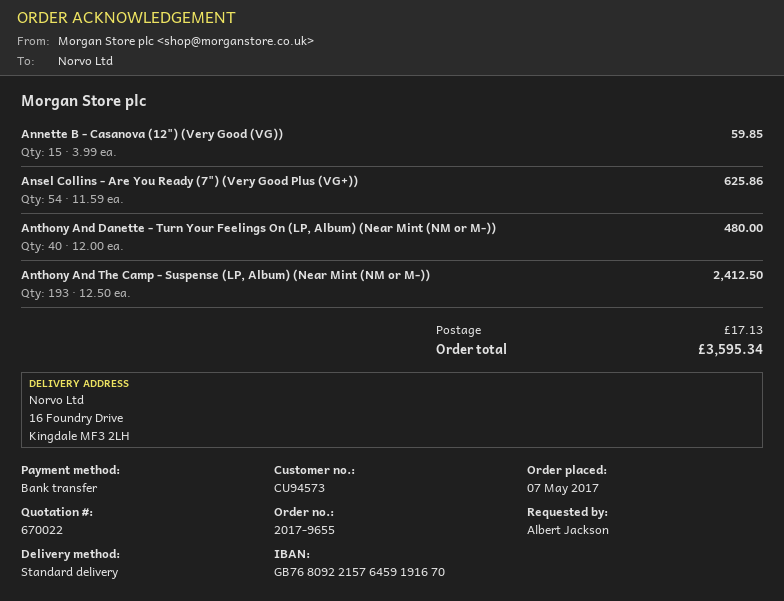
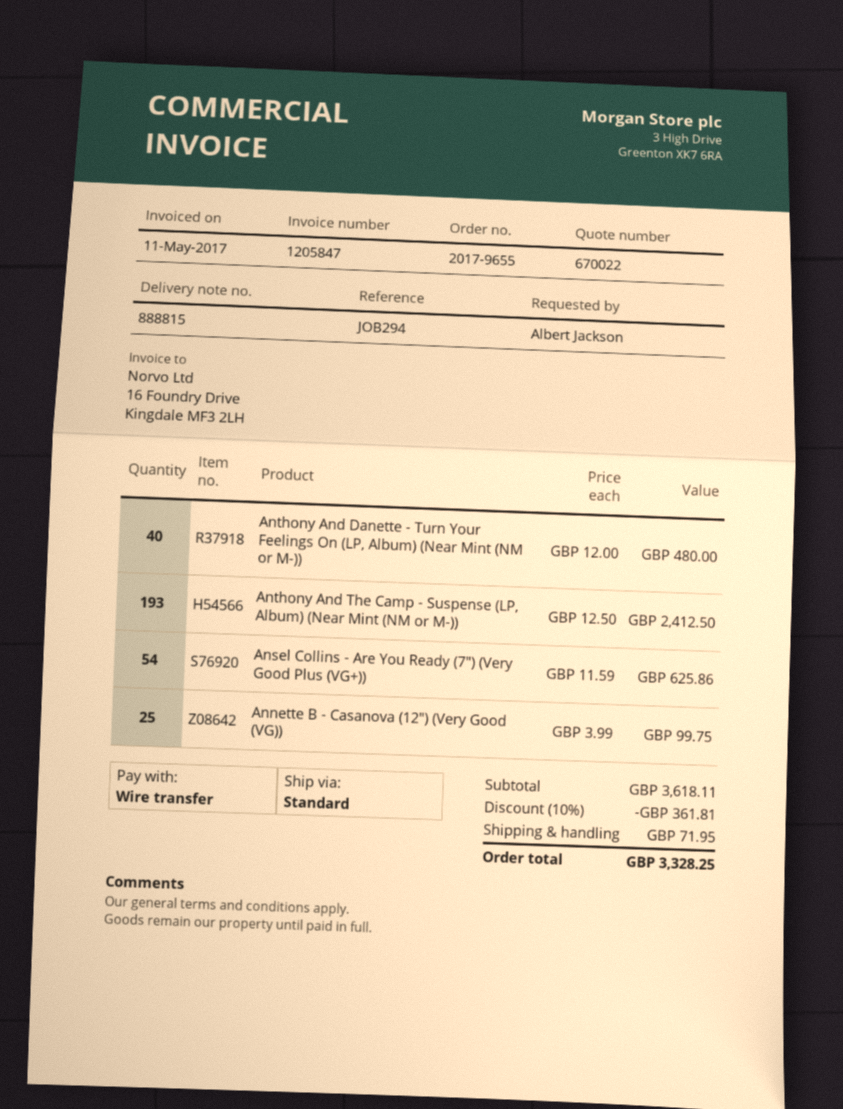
Annette B - Casanova (12") (Very Good (VG)): 15 x 3.99 = 59.85 -> 25 x 3.99 = 99.75
discount: none -> 10% = 361.81
shipping: 17.13 -> 71.95
total: 3595.34 -> 3328.25

